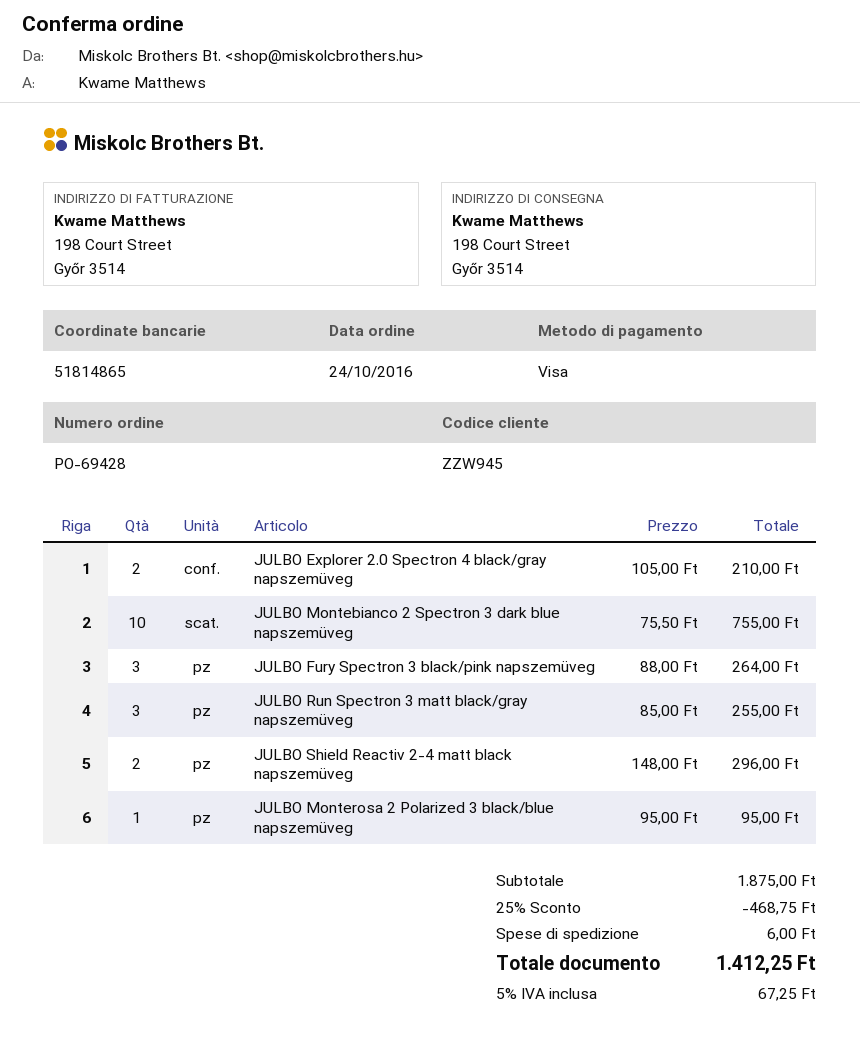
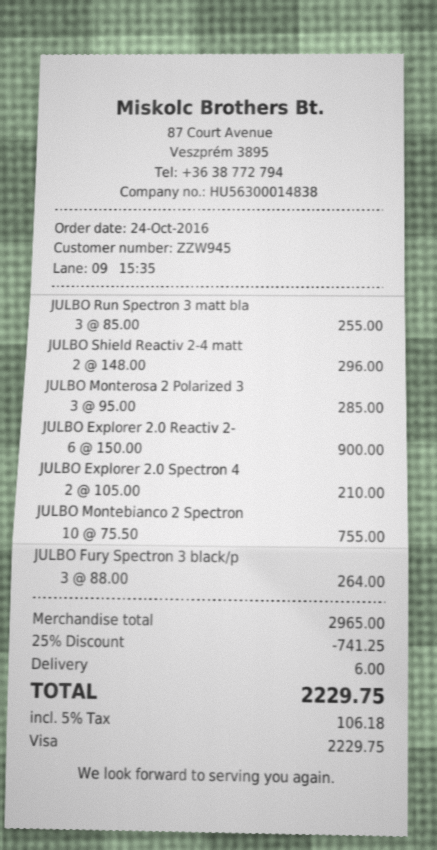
JULBO Monterosa 2 Polarized 3 black/blue napszemüveg: 1 x 95.00 = 95.00 -> 3 x 95.00 = 285.00
JULBO Explorer 2.0 Reactiv 2-: none -> 6 x 150.00 = 900.00
subtotal: 1875.00 -> 2965.00
discount: 25% = 468.75 -> 25% = 741.25
tax: 5% = 67.25 -> 5% = 106.18
total: 1412.25 -> 2229.75

